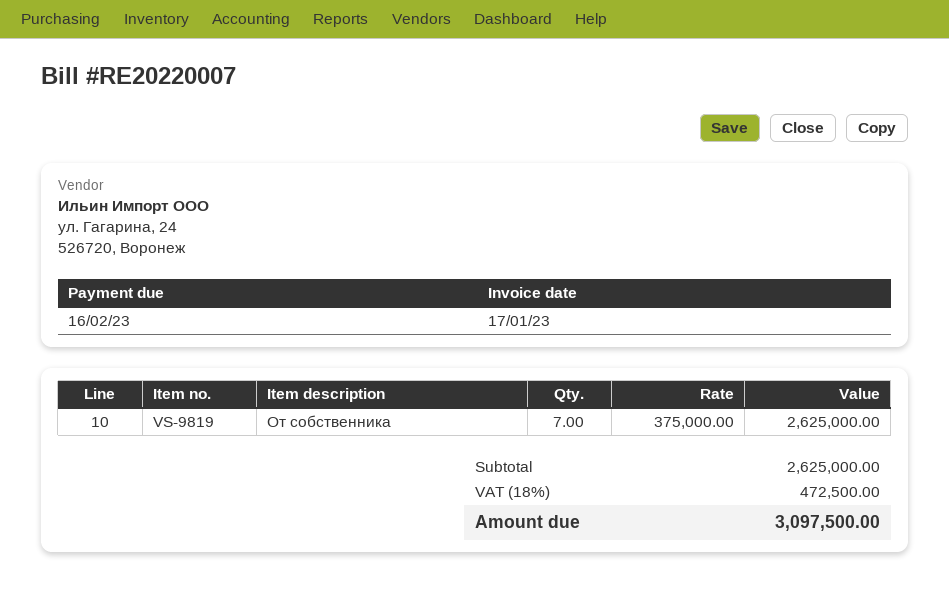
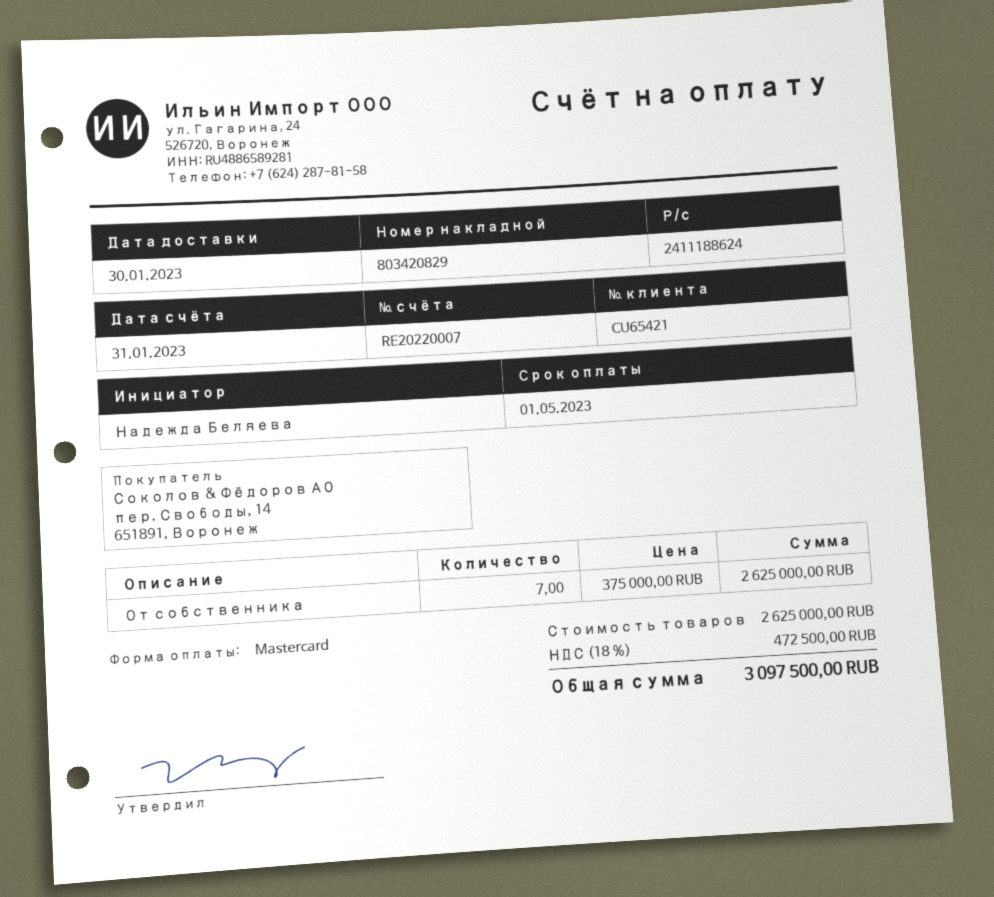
invoice date: 2023-01-17 -> 2023-01-31
due date: 2023-02-16 -> 2023-05-01

